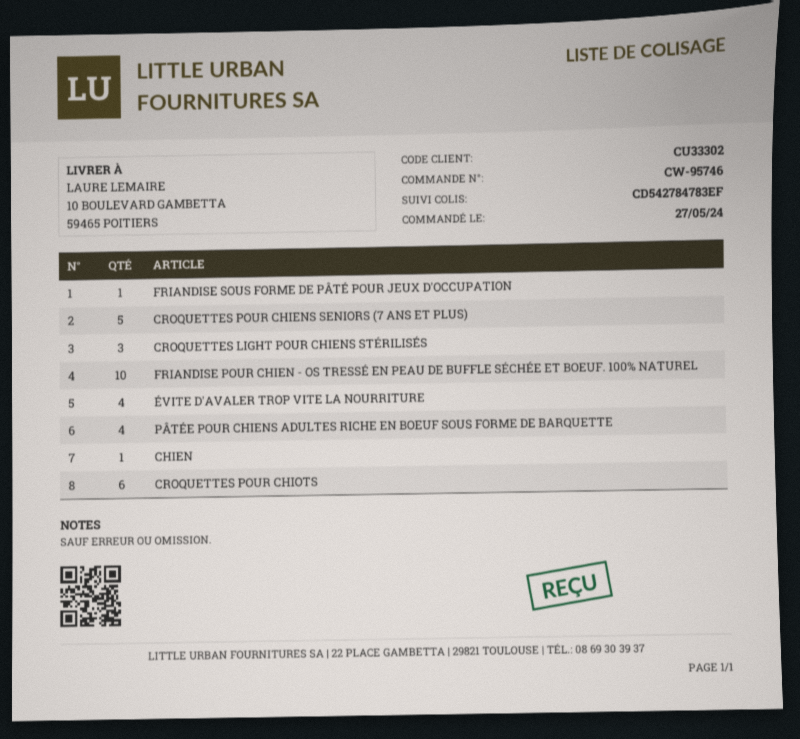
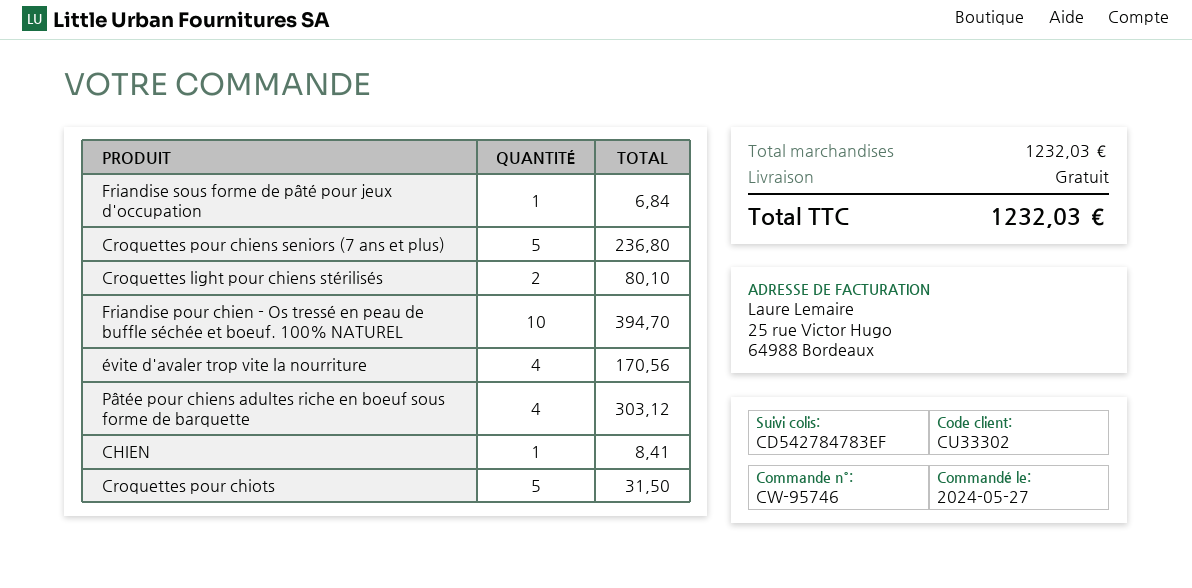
CROQUETTES LIGHT POUR CHIENS STÉRILISÉS: 3 -> 2
CROQUETTES POUR CHIOTS: 6 -> 5

